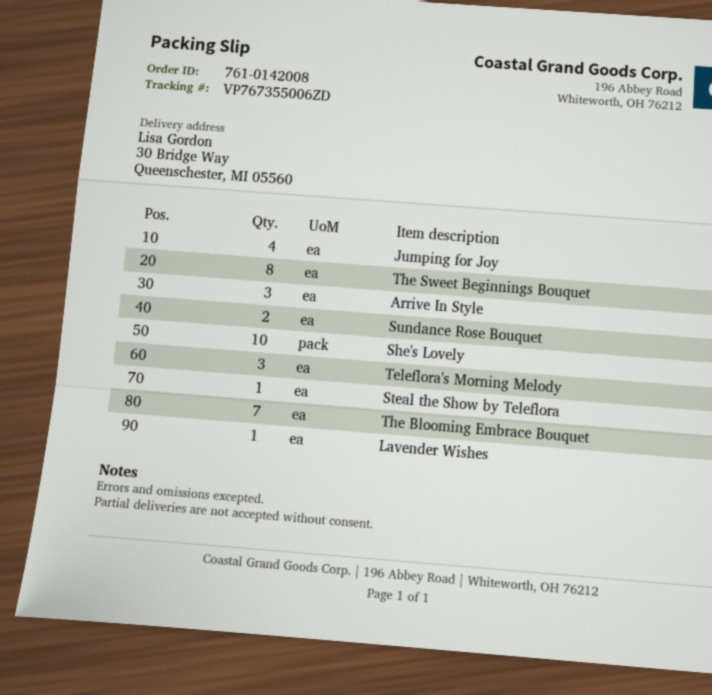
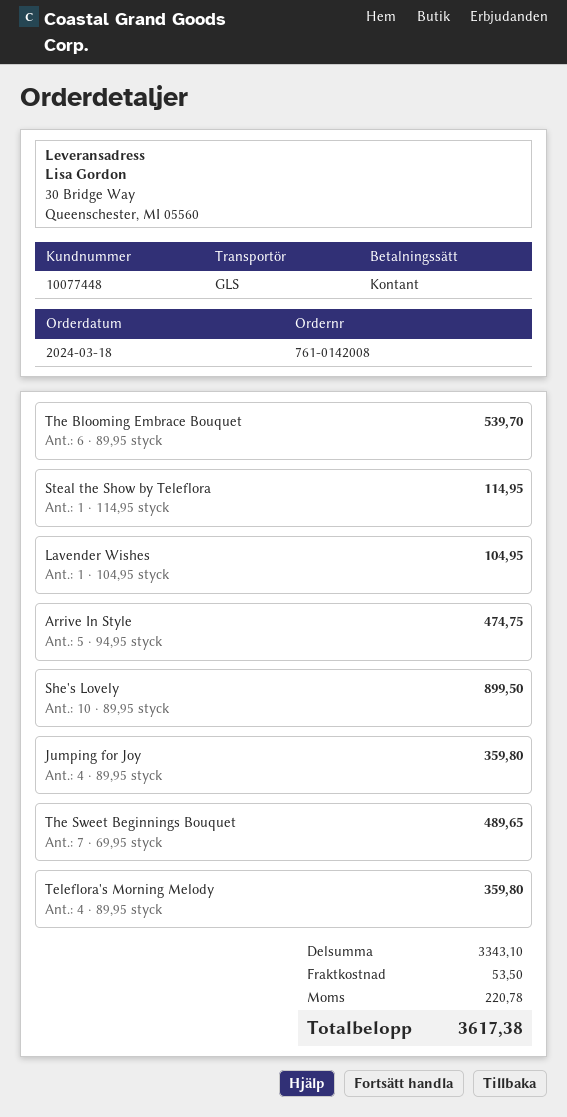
The Sweet Beginnings Bouquet: 8 -> 7
Arrive In Style: 3 -> 5
Sundance Rose Bouquet: 2 -> none
Teleflora's Morning Melody: 3 -> 4
The Blooming Embrace Bouquet: 7 -> 6

